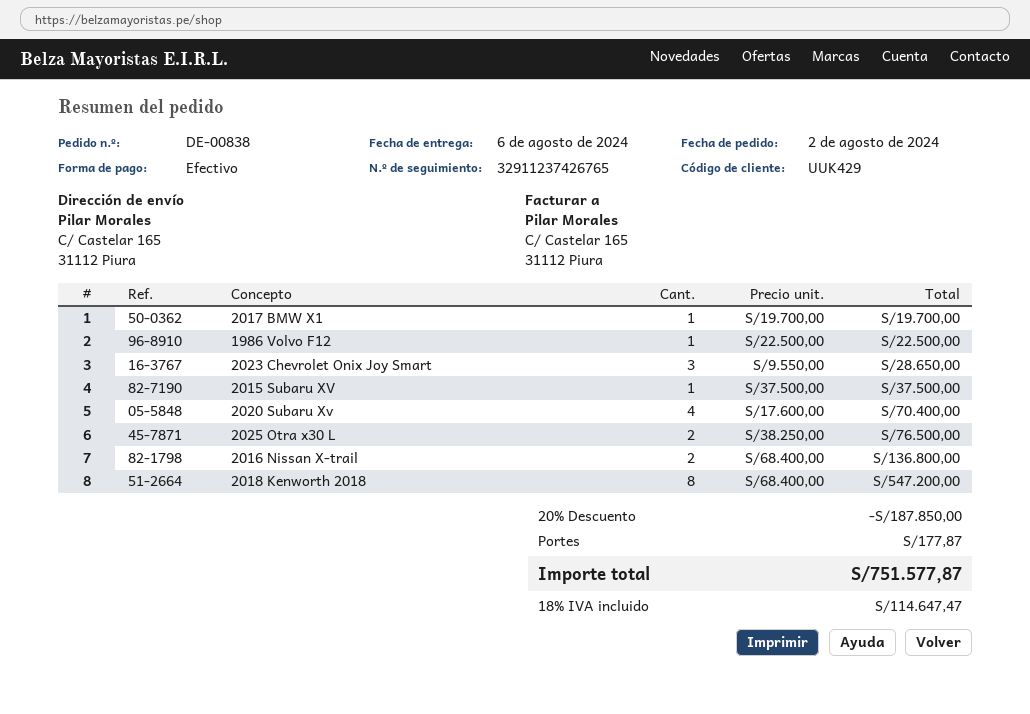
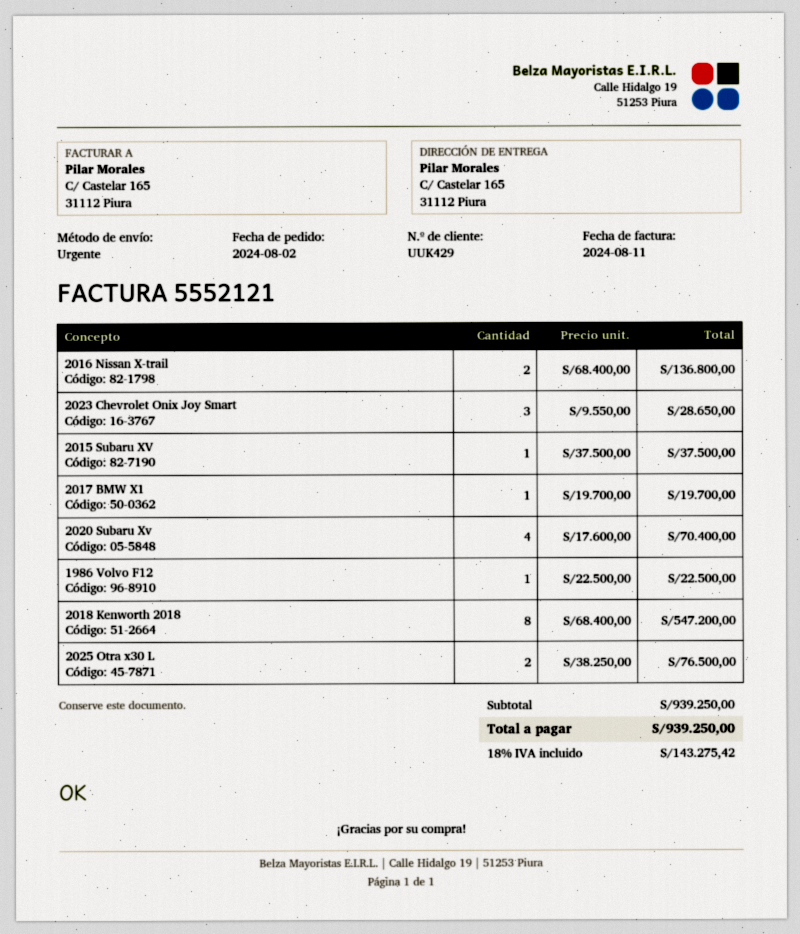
discount: 20% = 187850.00 -> none
shipping: 177.87 -> none
tax: 18% = 114647.47 -> 18% = 143275.42
total: 751577.87 -> 939250.00

